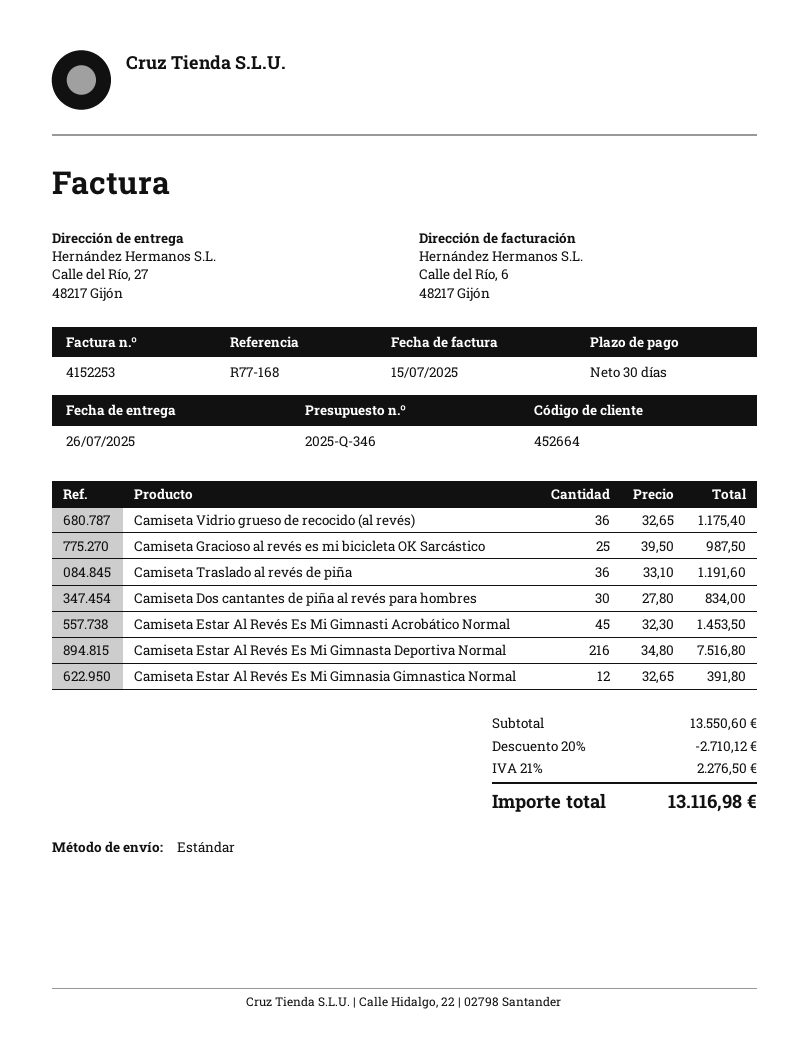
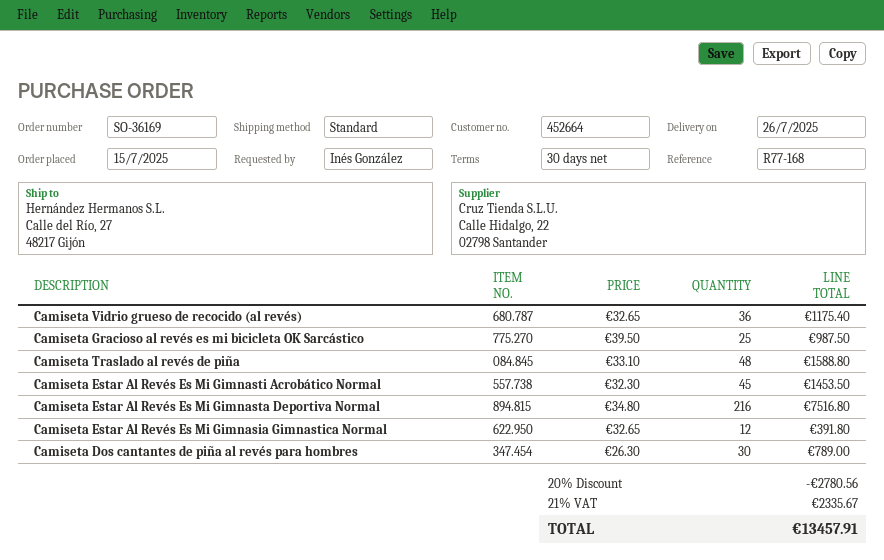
Camiseta Traslado al revés de piña: 36 x 33.10 = 1191.60 -> 48 x 33.10 = 1588.80
Camiseta Dos cantantes de piña al revés para hombres: 30 x 27.80 = 834.00 -> 30 x 26.30 = 789.00
discount: 20% = 2710.12 -> 20% = 2780.56
tax: 21% = 2276.50 -> 21% = 2335.67
total: 13116.98 -> 13457.91

